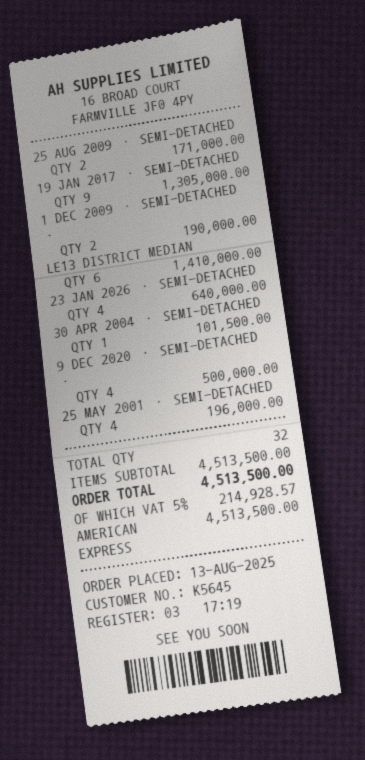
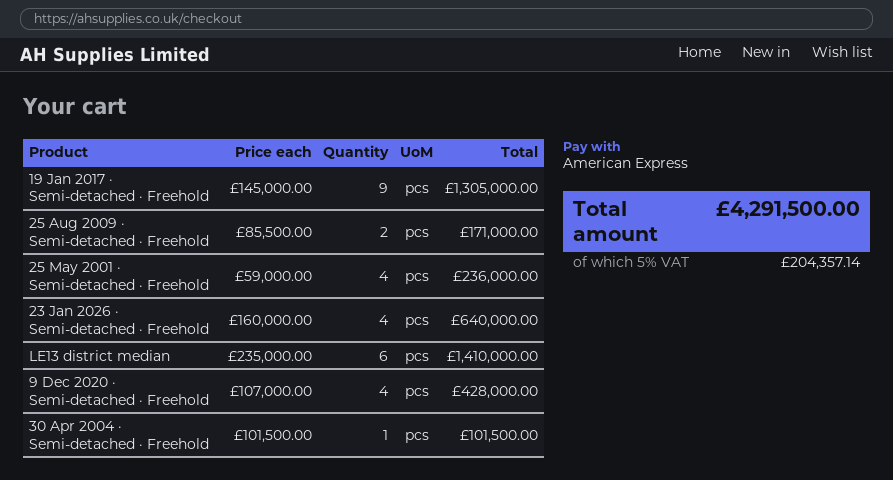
1 DEC 2009 · SEMI-DETACHED ·: 2 for 190000.00 -> none
9 DEC 2020 · SEMI-DETACHED ·: 4 for 500000.00 -> 4 for 428000.00
25 MAY 2001 · SEMI-DETACHED: 4 for 196000.00 -> 4 for 236000.00
tax: 5% = 214928.57 -> 5% = 204357.14
total: 4513500.00 -> 4291500.00

